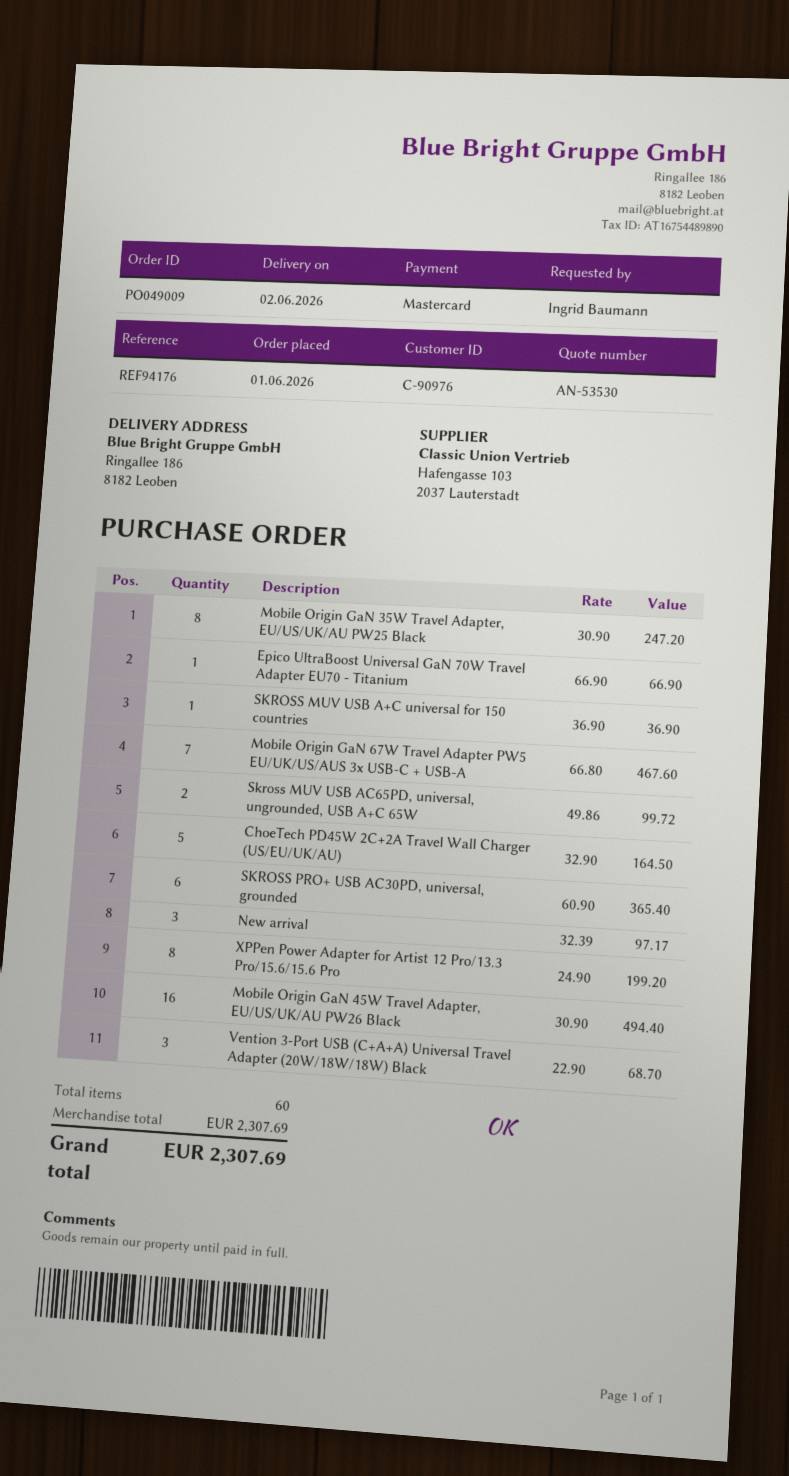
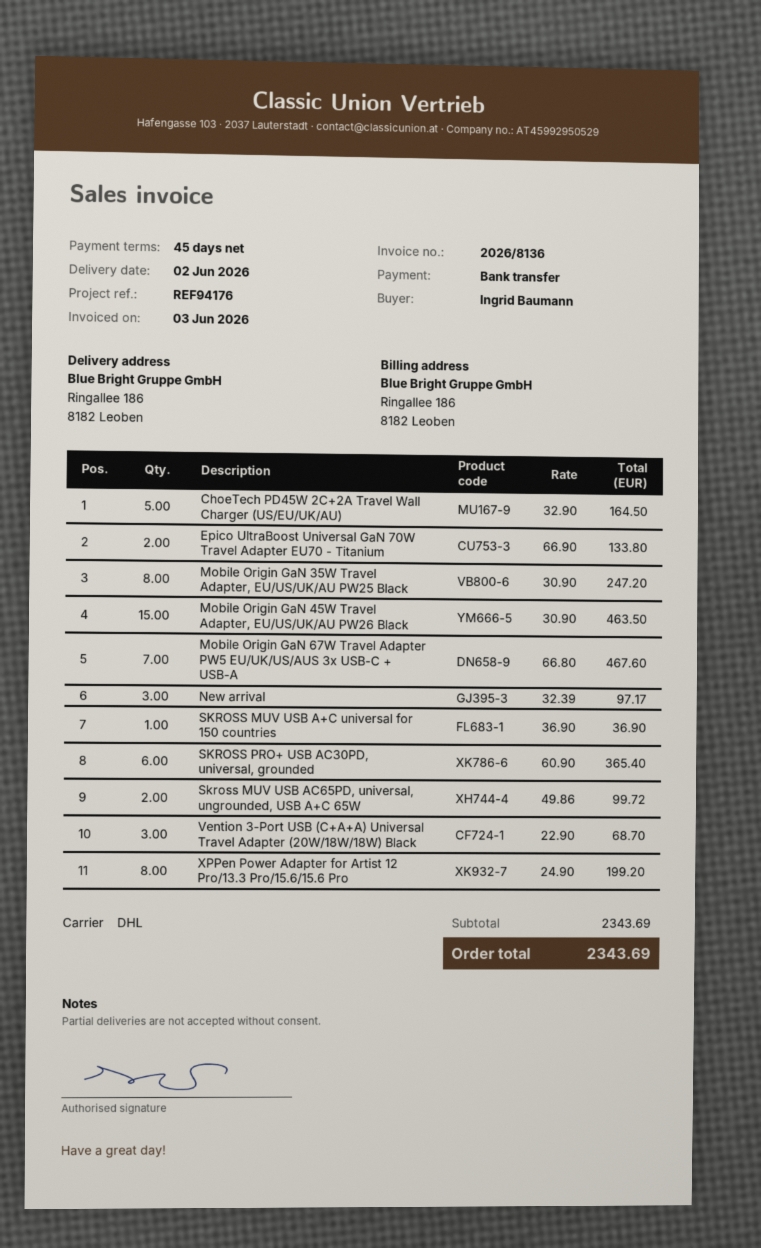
payment method: Mastercard -> bank transfer
Epico UltraBoost Universal GaN 70W Travel Adapter EU70 - Titanium: 1 x 66.90 = 66.90 -> 2 x 66.90 = 133.80
Mobile Origin GaN 45W Travel Adapter, EU/US/UK/AU PW26 Black: 16 x 30.90 = 494.40 -> 15 x 30.90 = 463.50
subtotal: 2307.69 -> 2343.69
total: 2307.69 -> 2343.69

